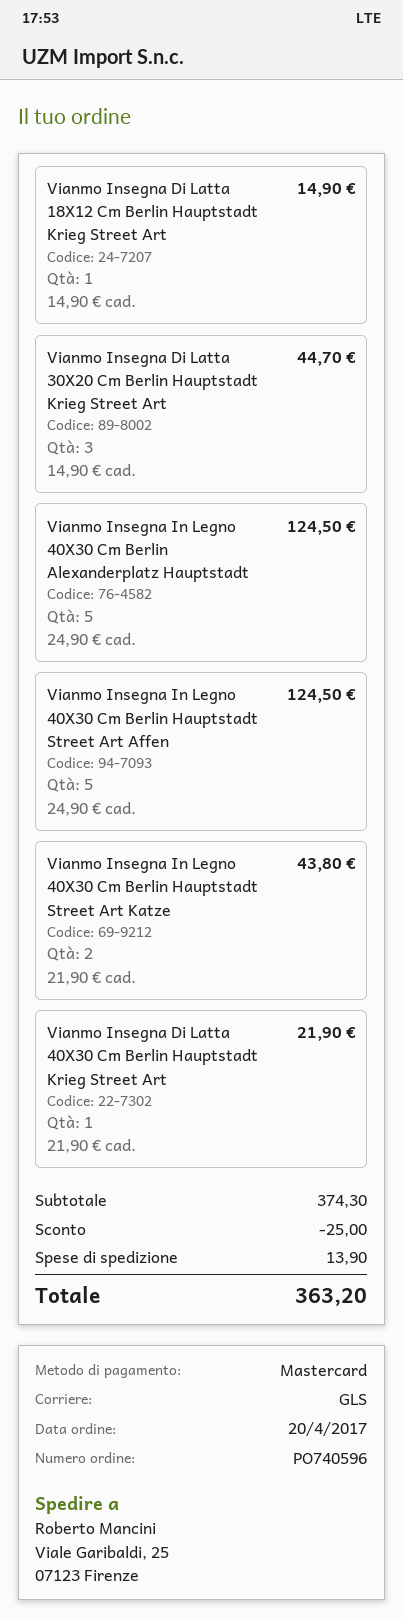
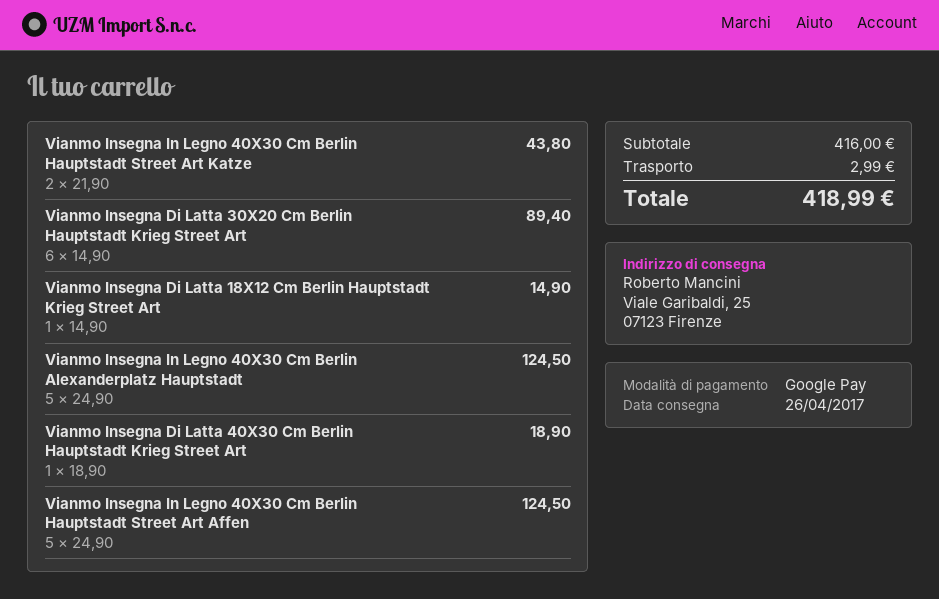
payment method: Mastercard -> Google Pay
Vianmo Insegna Di Latta 30X20 Cm Berlin Hauptstadt Krieg Street Art: 3 x 14.90 = 44.70 -> 6 x 14.90 = 89.40
Vianmo Insegna Di Latta 40X30 Cm Berlin Hauptstadt Krieg Street Art: 1 x 21.90 = 21.90 -> 1 x 18.90 = 18.90
subtotal: 374.30 -> 416.00
discount: 25.00 -> none
shipping: 13.90 -> 2.99
total: 363.20 -> 418.99

